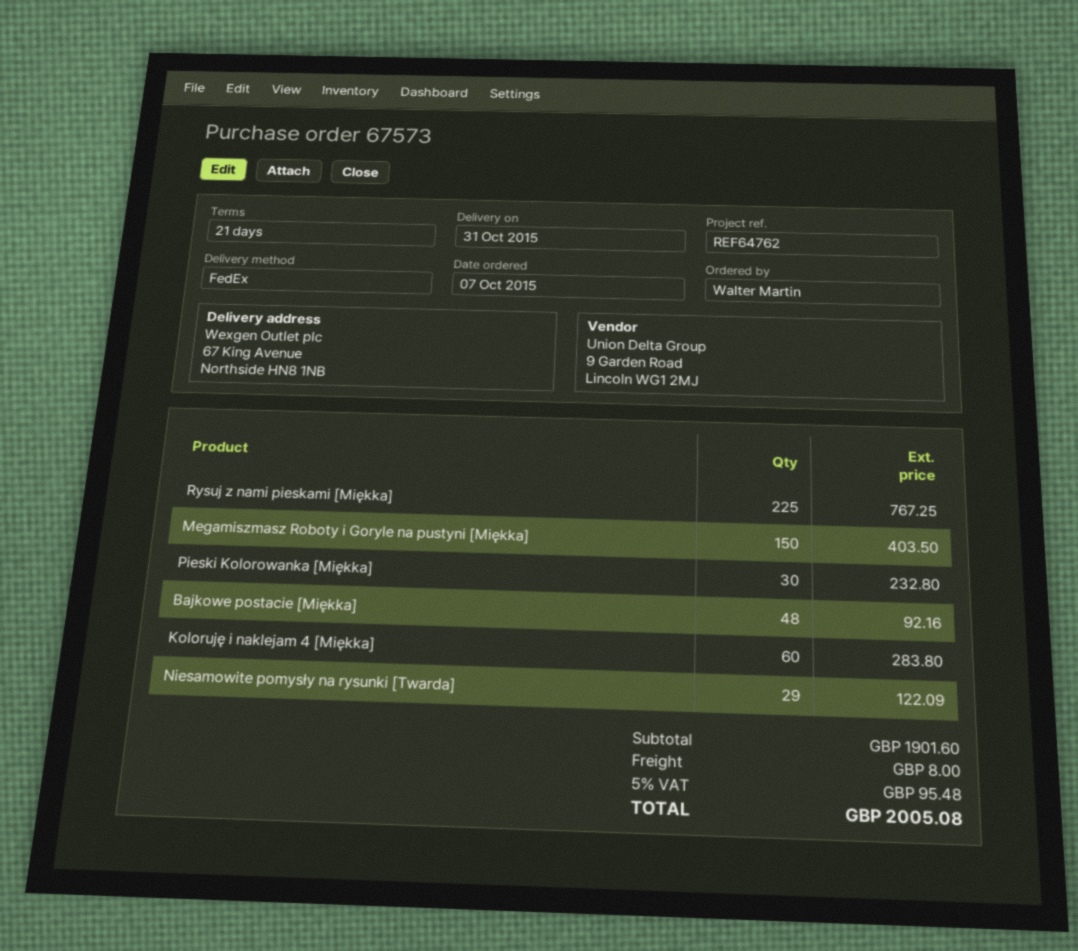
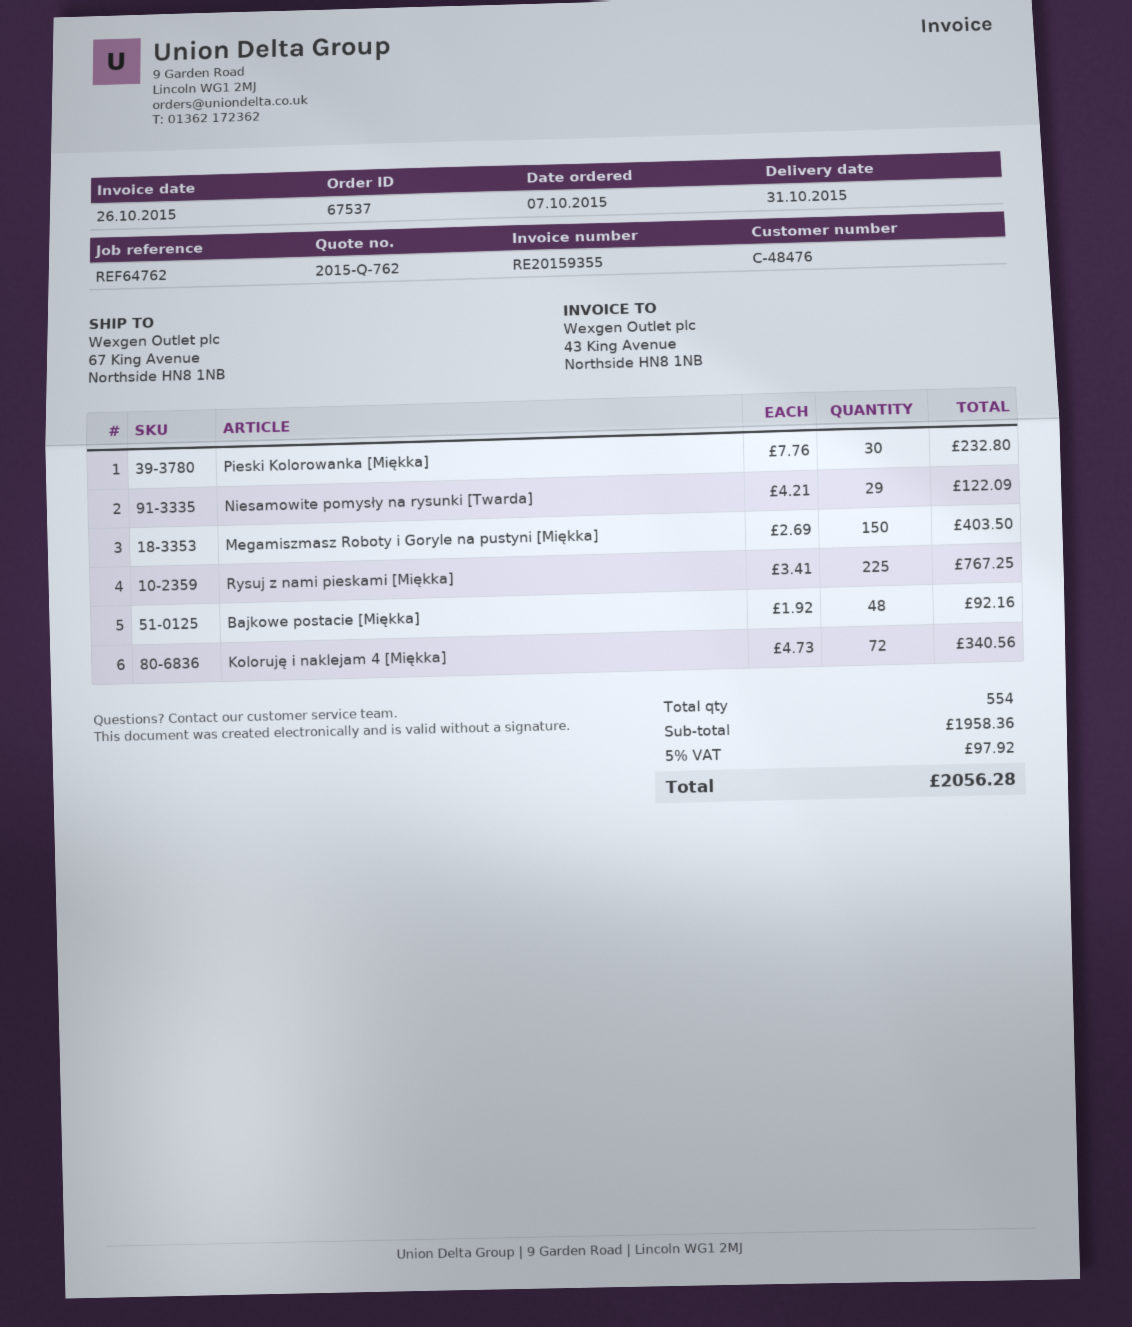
order number: 67573 -> 67537
Koloruję i naklejam 4 [Miękka]: 60 for 283.80 -> 72 for 340.56
subtotal: 1901.60 -> 1958.36
shipping: 8.00 -> none
tax: 5% = 95.48 -> 5% = 97.92
total: 2005.08 -> 2056.28

